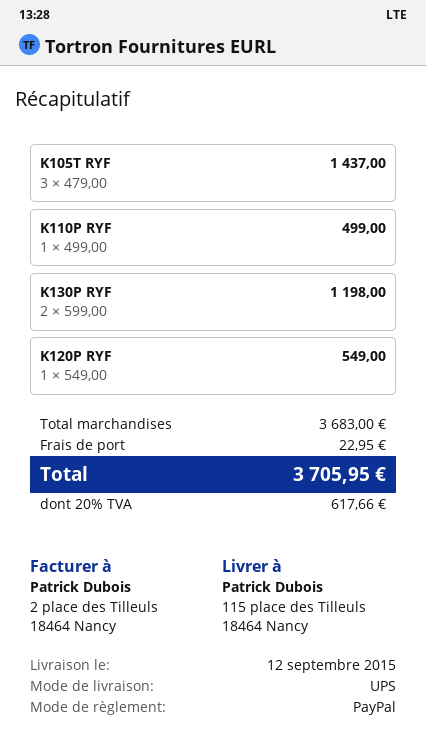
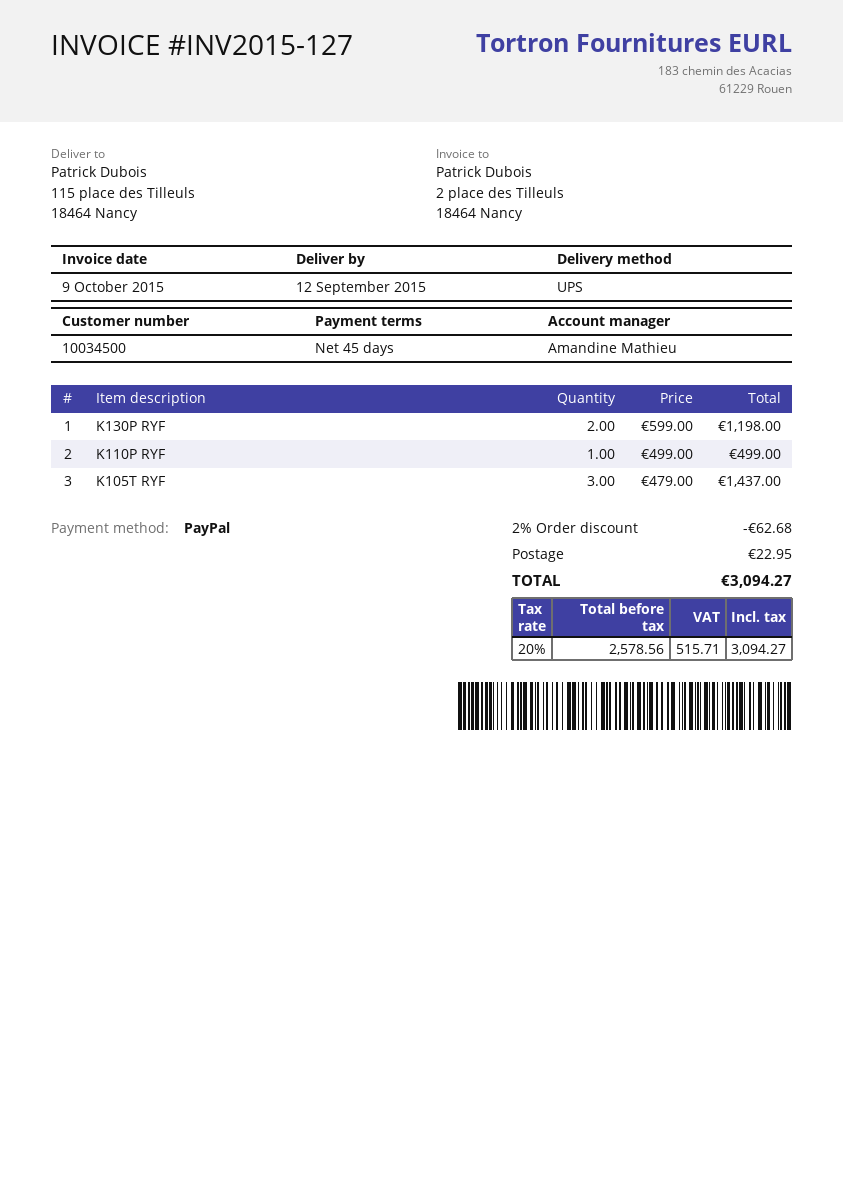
K120P RYF: 1 x 549.00 = 549.00 -> none
discount: none -> 2% = 62.68
tax: 20% = 617.66 -> 20% = 515.71
total: 3705.95 -> 3094.27

